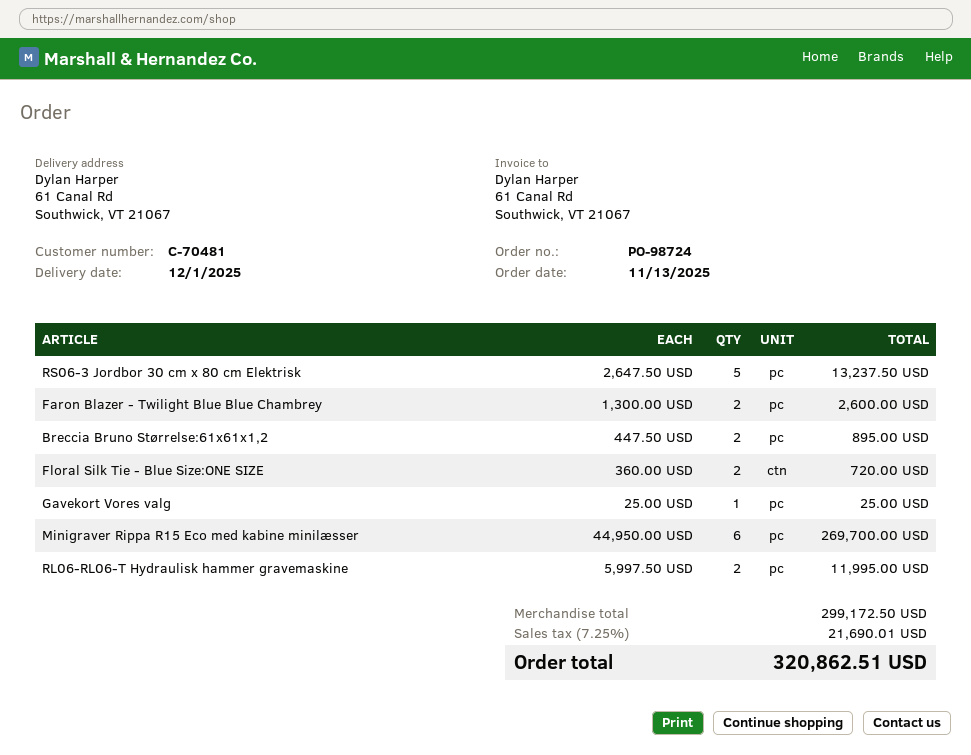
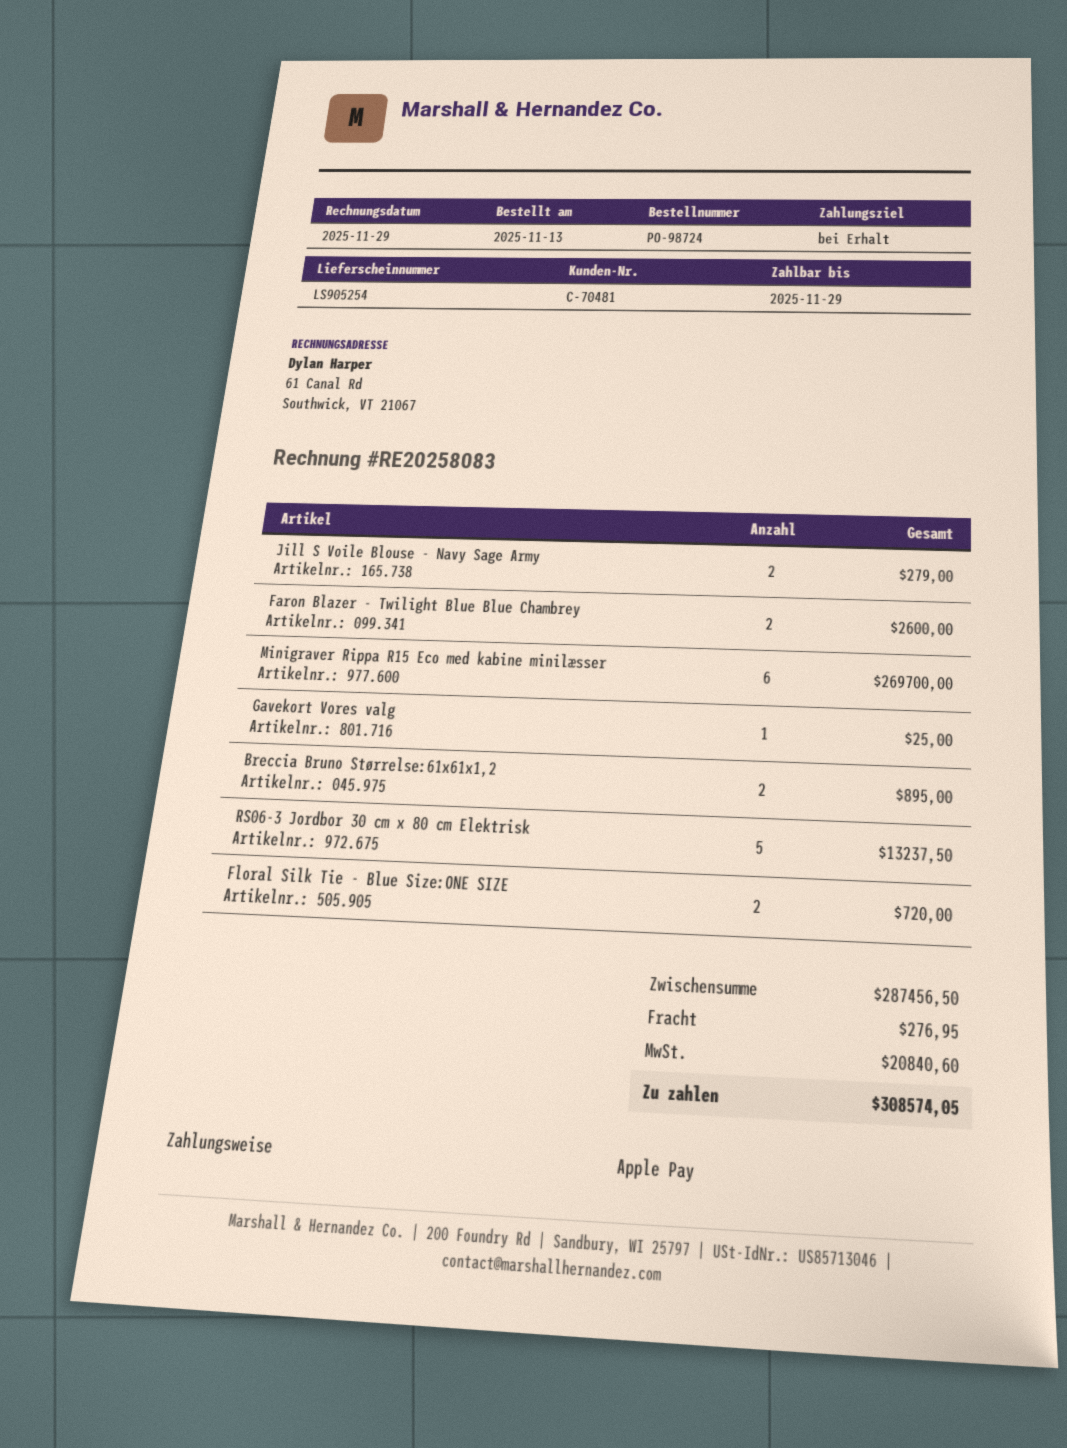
RL06-RL06-T Hydraulisk hammer gravemaskine: 2 for 11995.00 -> none
Jill S Voile Blouse - Navy Sage Army: none -> 2 for 279.00
subtotal: 299172.50 -> 287456.50
shipping: none -> 276.95
tax: 21690.01 -> 20840.60
total: 320862.51 -> 308574.05

